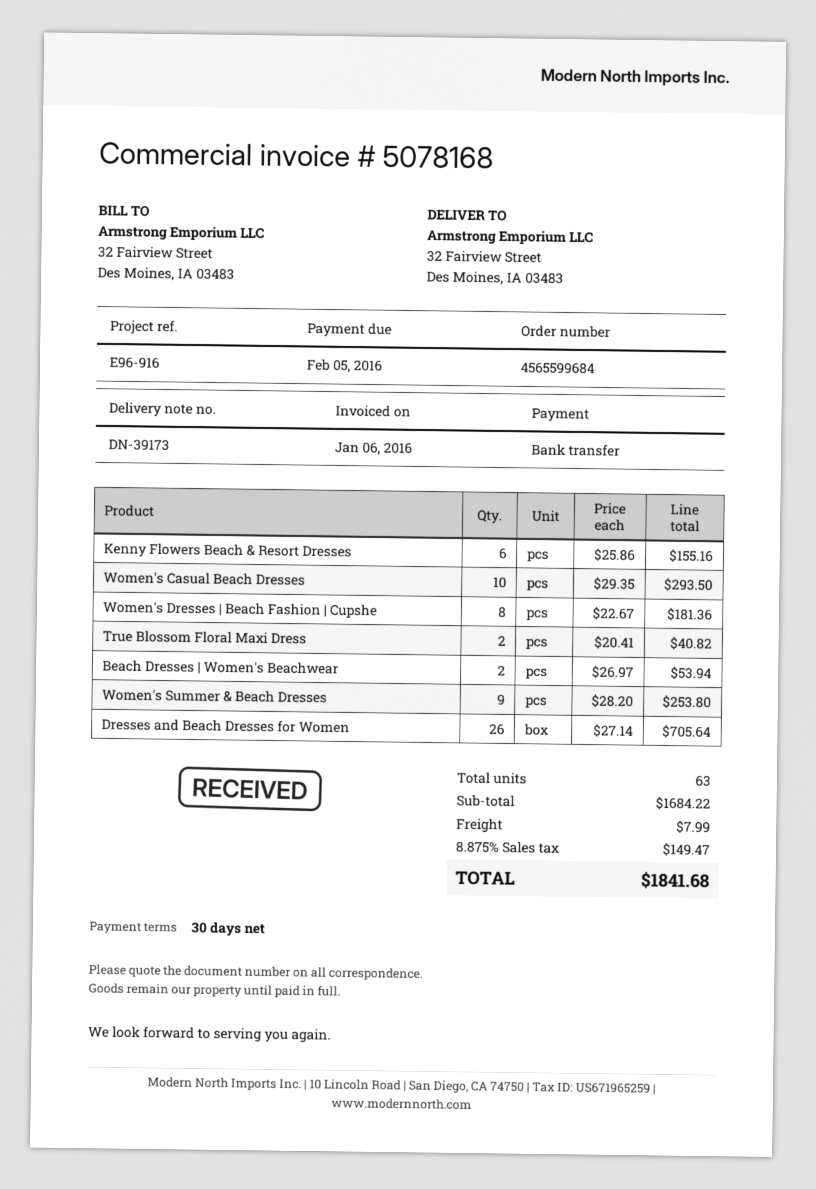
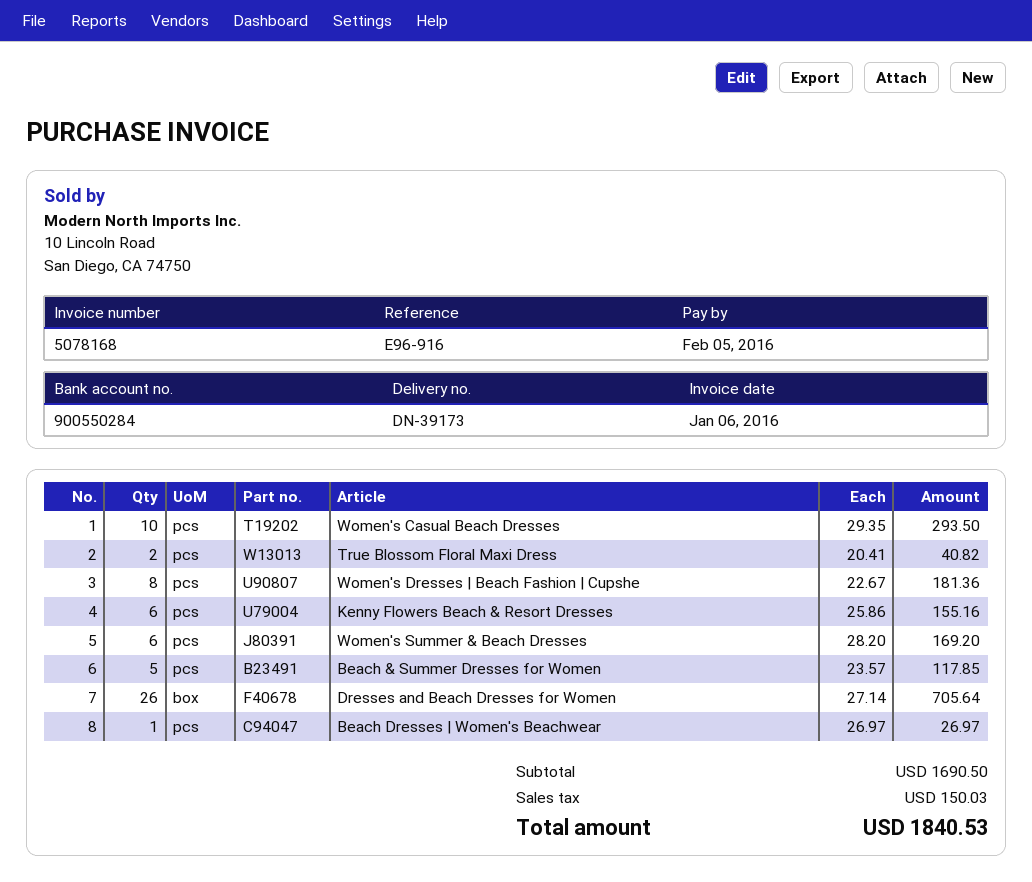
Beach Dresses | Women's Beachwear: 2 x 26.97 = 53.94 -> 1 x 26.97 = 26.97
Women's Summer & Beach Dresses: 9 x 28.20 = 253.80 -> 6 x 28.20 = 169.20
Beach & Summer Dresses for Women: none -> 5 x 23.57 = 117.85
subtotal: 1684.22 -> 1690.50
shipping: 7.99 -> none
tax: 149.47 -> 150.03
total: 1841.68 -> 1840.53

